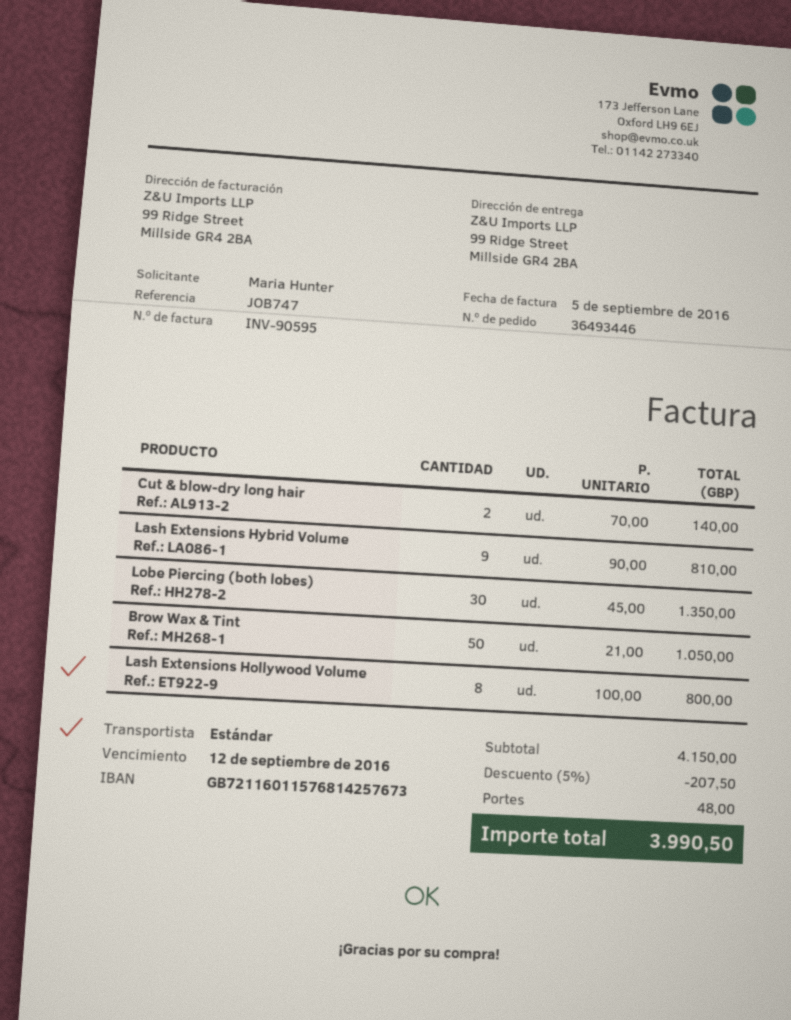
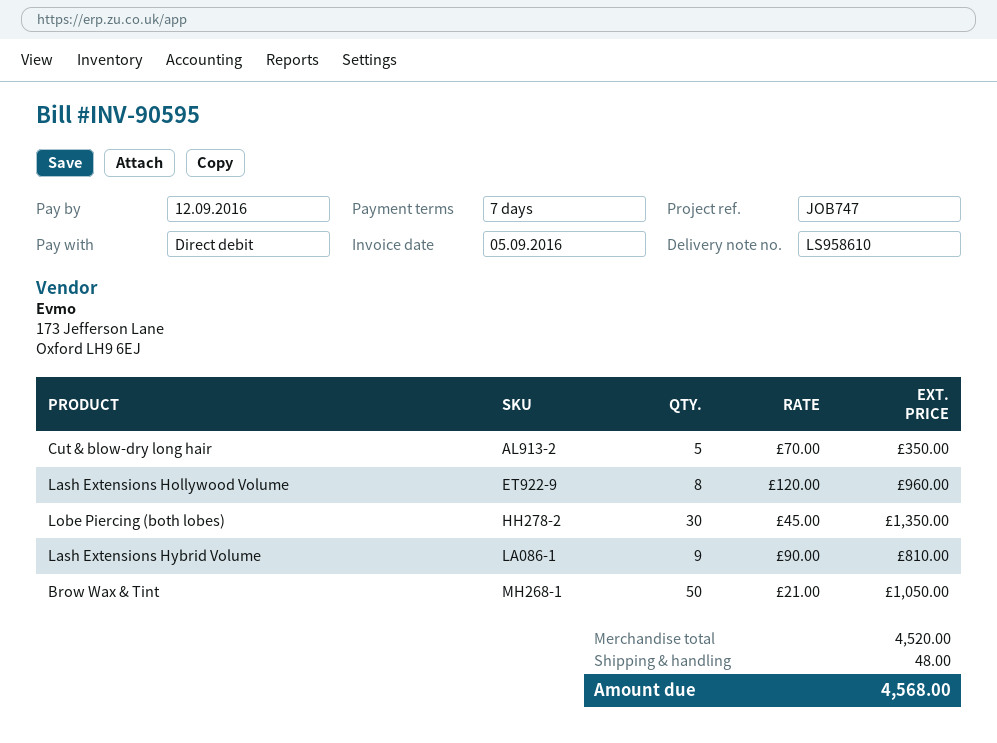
Cut & blow-dry long hair: 2 x 70.00 = 140.00 -> 5 x 70.00 = 350.00
Lash Extensions Hollywood Volume: 8 x 100.00 = 800.00 -> 8 x 120.00 = 960.00
subtotal: 4150.00 -> 4520.00
discount: 5% = 207.50 -> none
total: 3990.50 -> 4568.00

